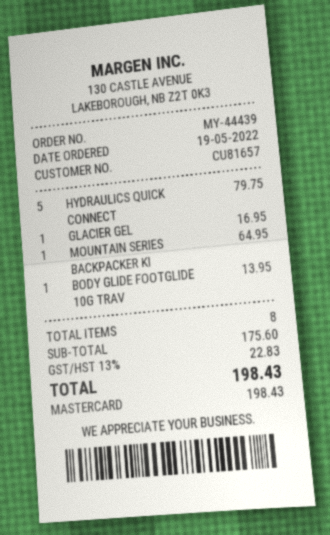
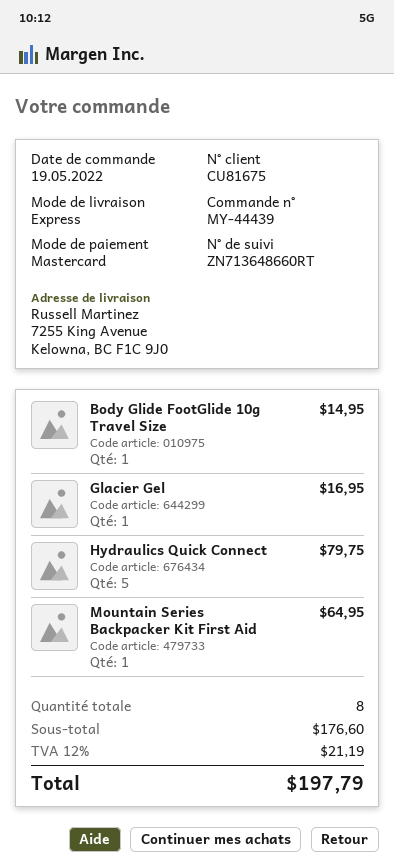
customer number: CU81657 -> CU81675
BODY GLIDE FOOTGLIDE 10G TRAV: 1 for 13.95 -> 1 for 14.95
subtotal: 175.60 -> 176.60
tax: 13% = 22.83 -> 12% = 21.19
total: 198.43 -> 197.79

